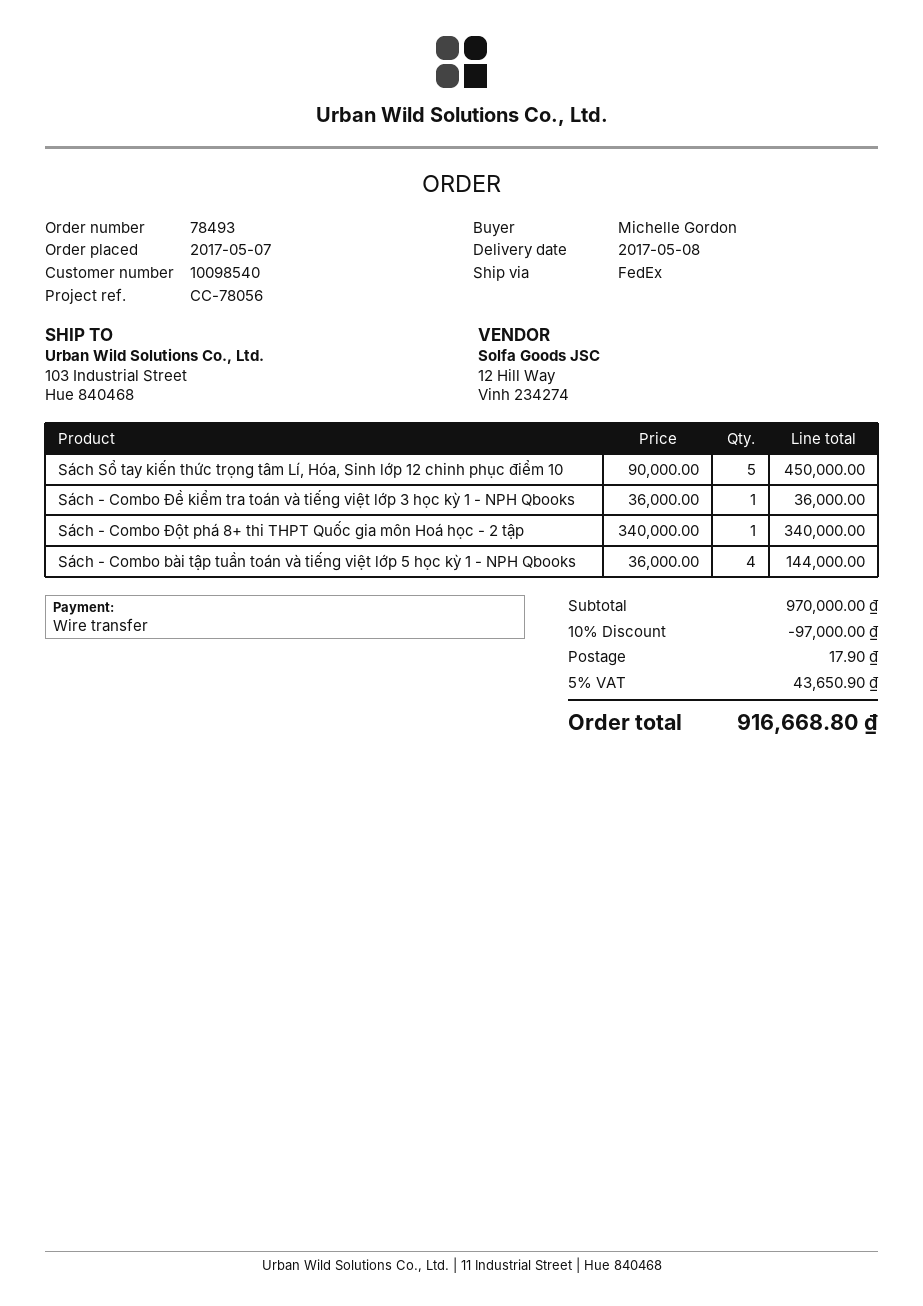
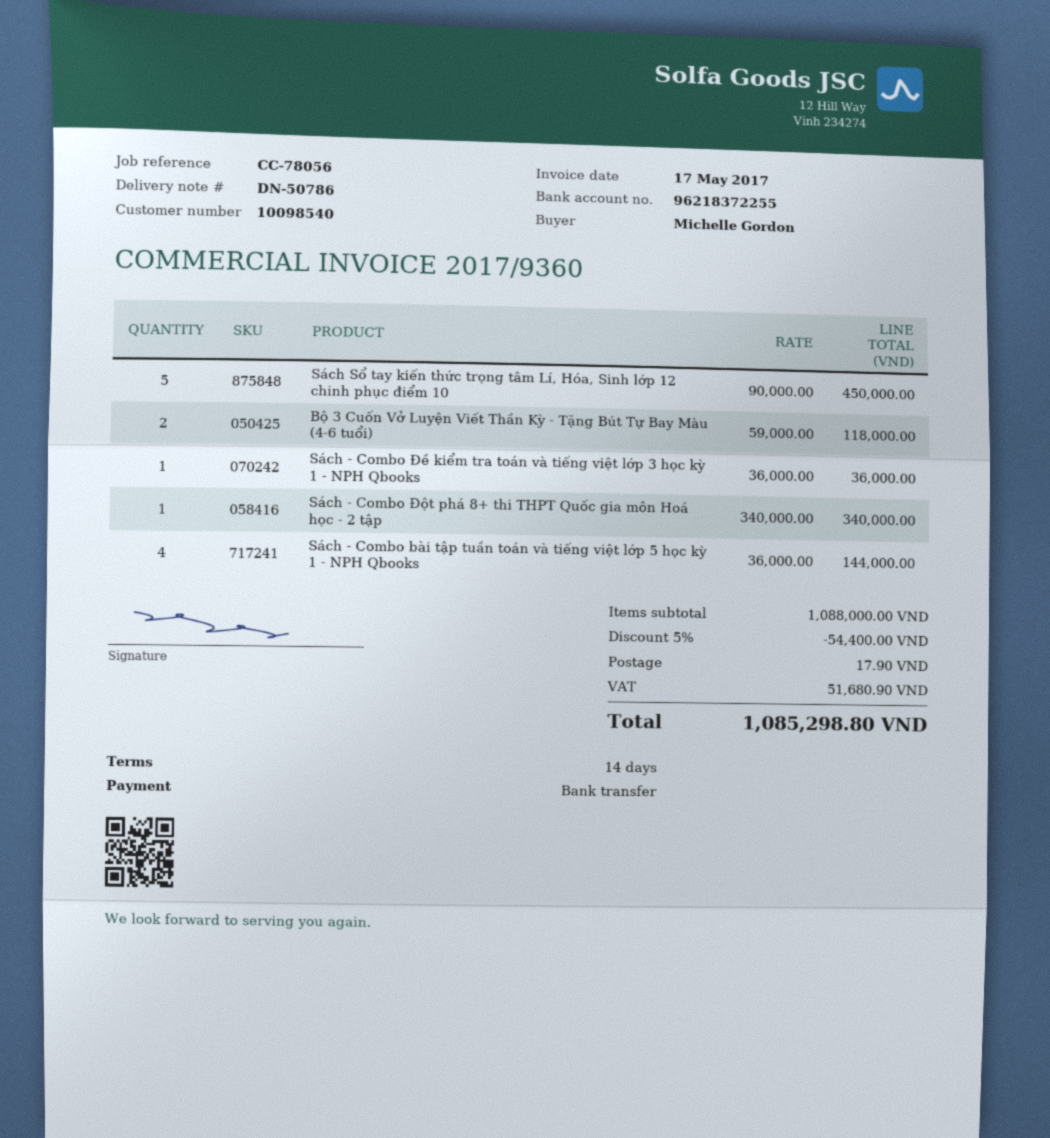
Bộ 3 Cuốn Vở Luyện Viết Thần Kỳ - Tặng Bút Tự Bay Màu (4-6 tuổi): none -> 2 x 59000.00 = 118000.00
subtotal: 970000.00 -> 1088000.00
discount: 10% = 97000.00 -> 5% = 54400.00
tax: 43650.90 -> 51680.90
total: 916668.80 -> 1085298.80

